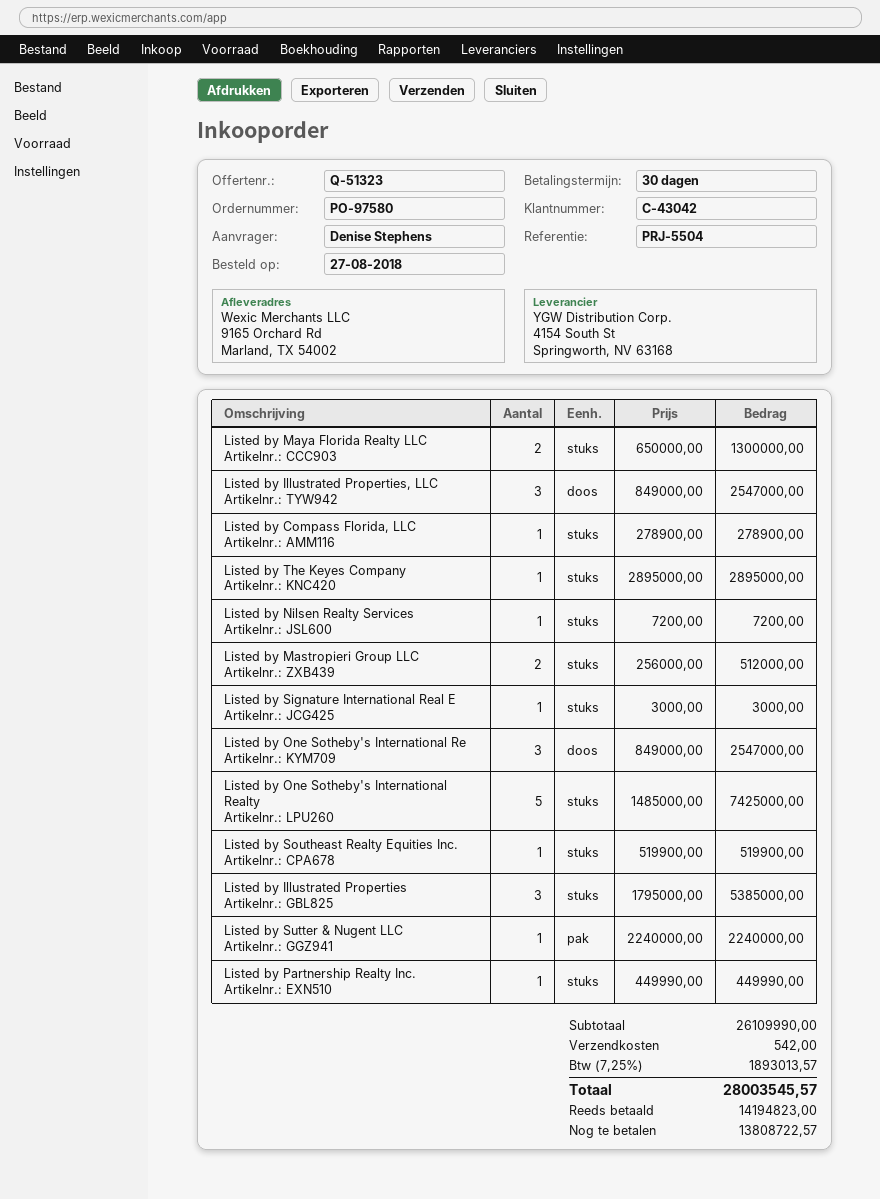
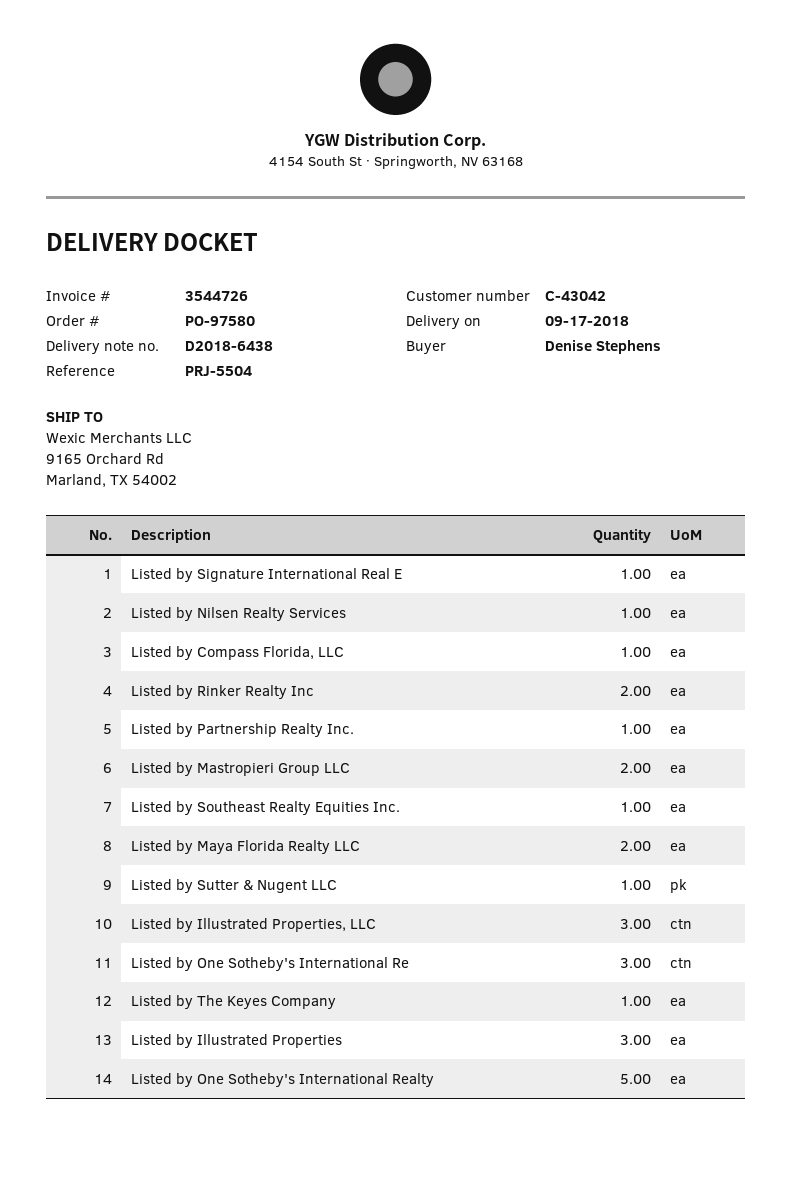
Listed by Rinker Realty Inc: none -> 2

